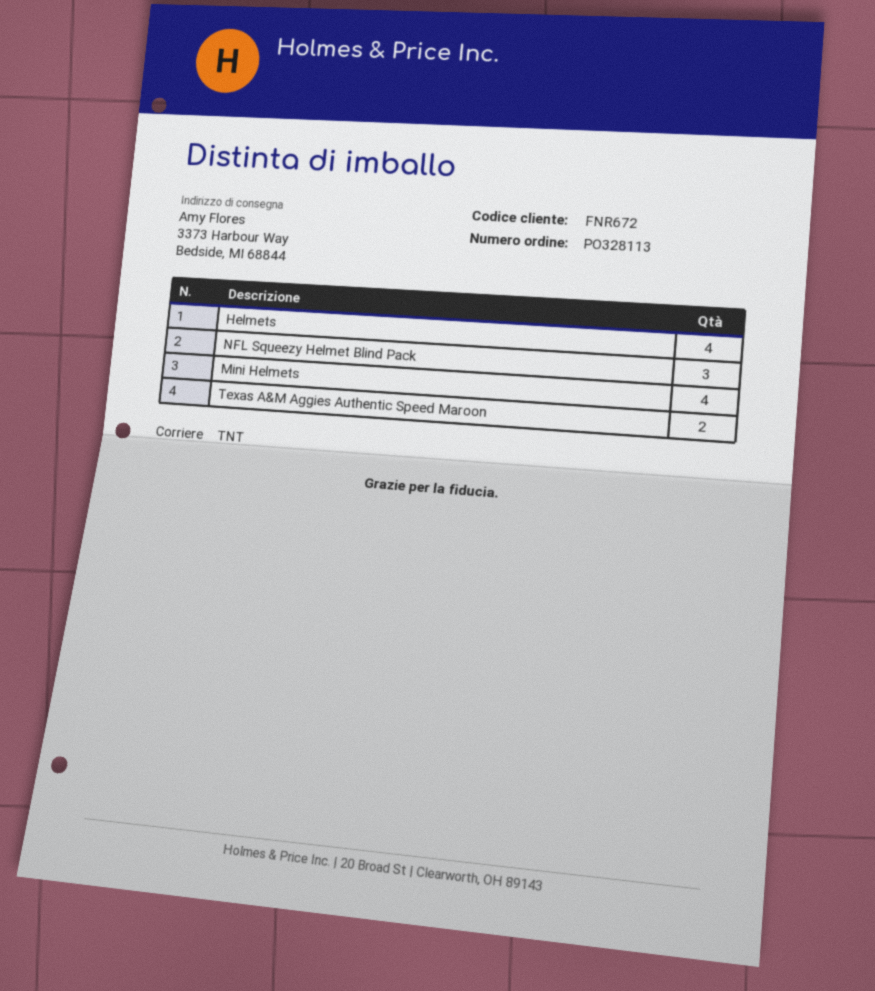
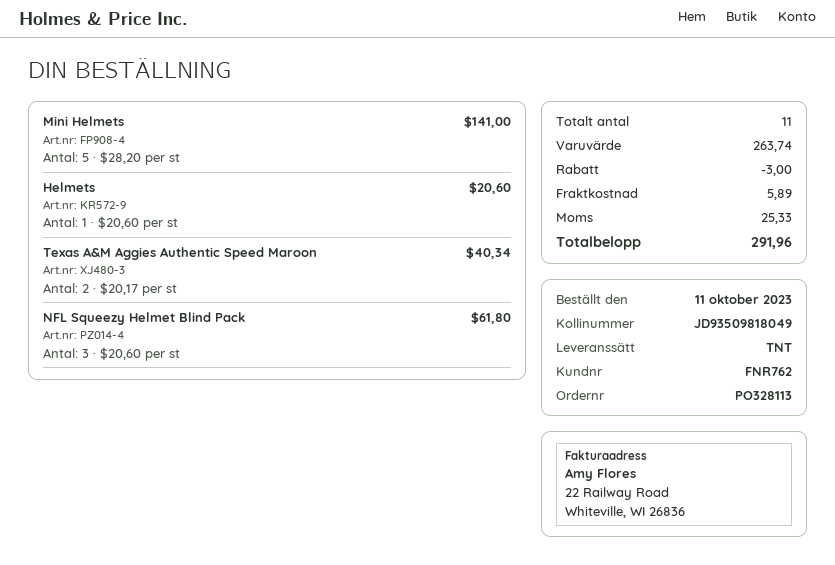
customer number: FNR672 -> FNR762
Helmets: 4 -> 1
Mini Helmets: 4 -> 5

